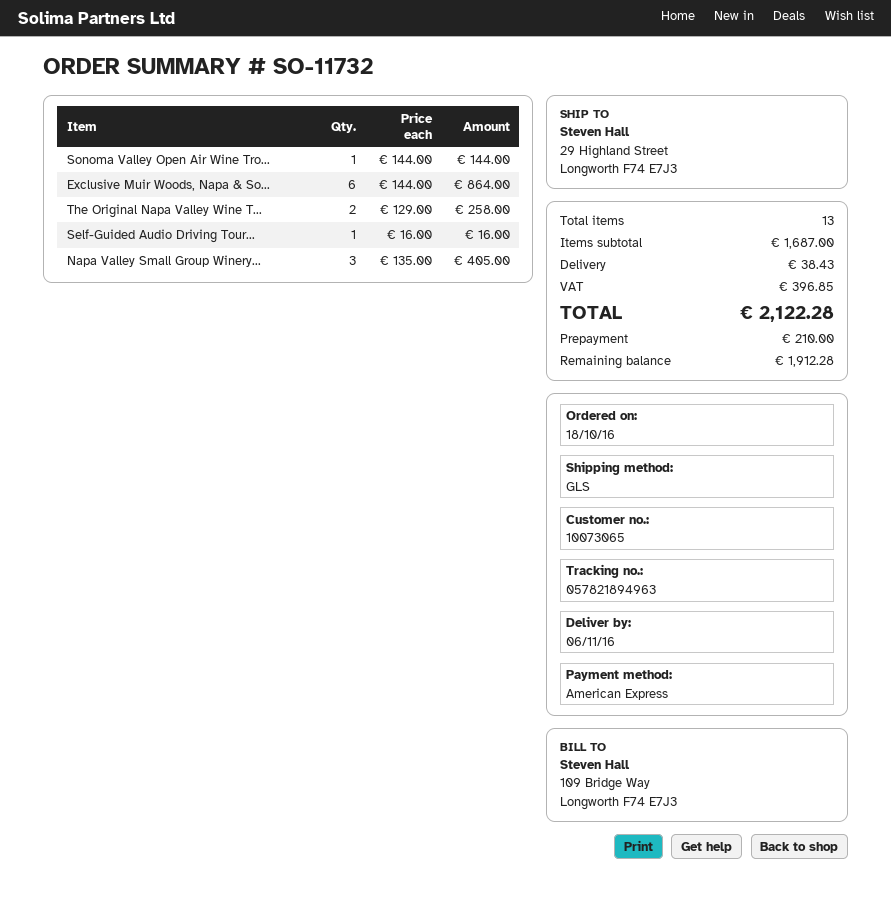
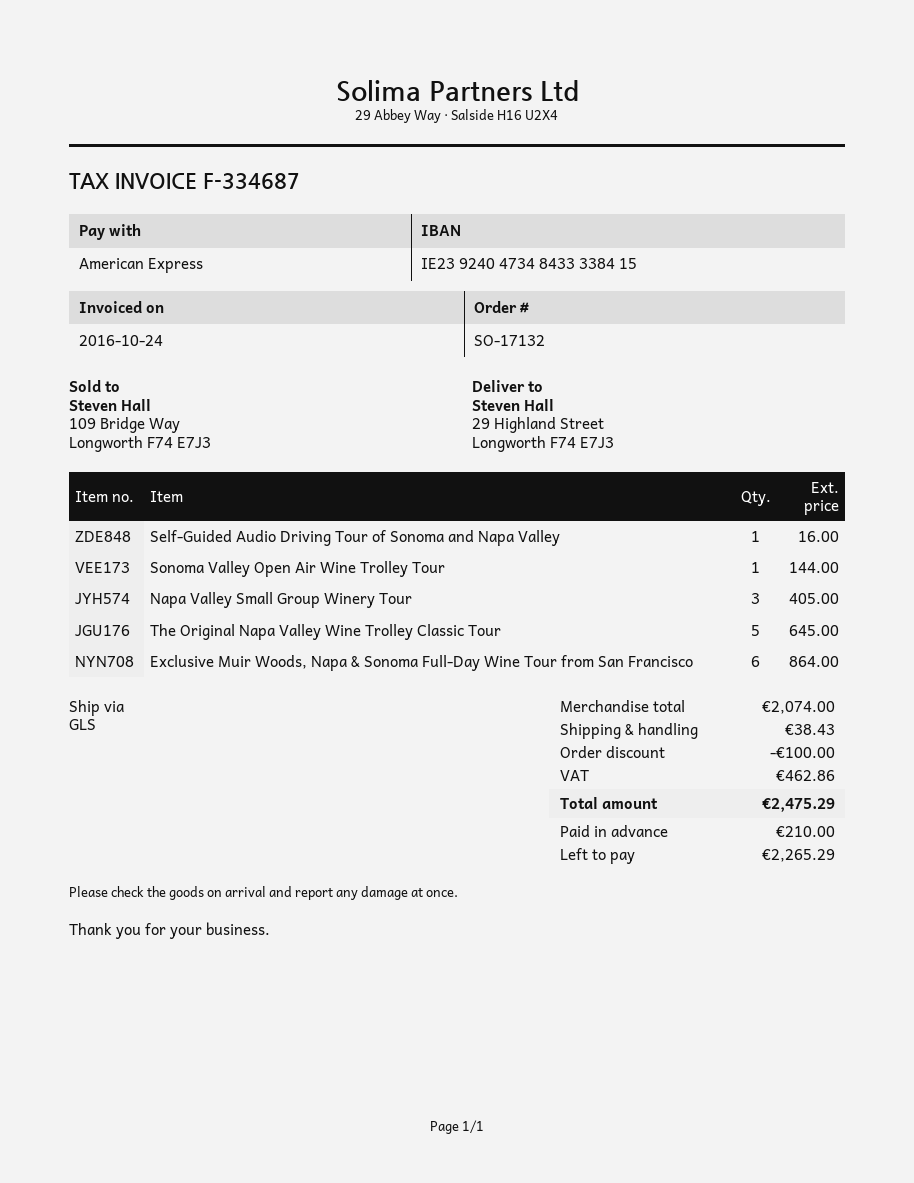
order number: SO-11732 -> SO-17132
The Original Napa Valley Wine T...: 2 for 258.00 -> 5 for 645.00
subtotal: 1687.00 -> 2074.00
discount: none -> 100.00
tax: 396.85 -> 462.86
total: 2122.28 -> 2475.29
balance: 1912.28 -> 2265.29

